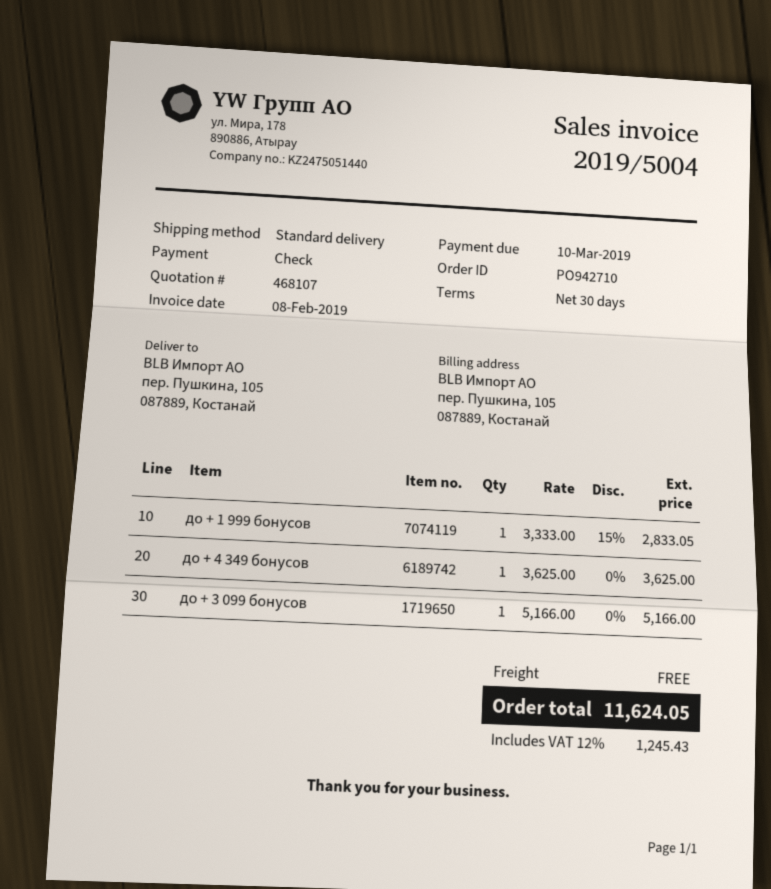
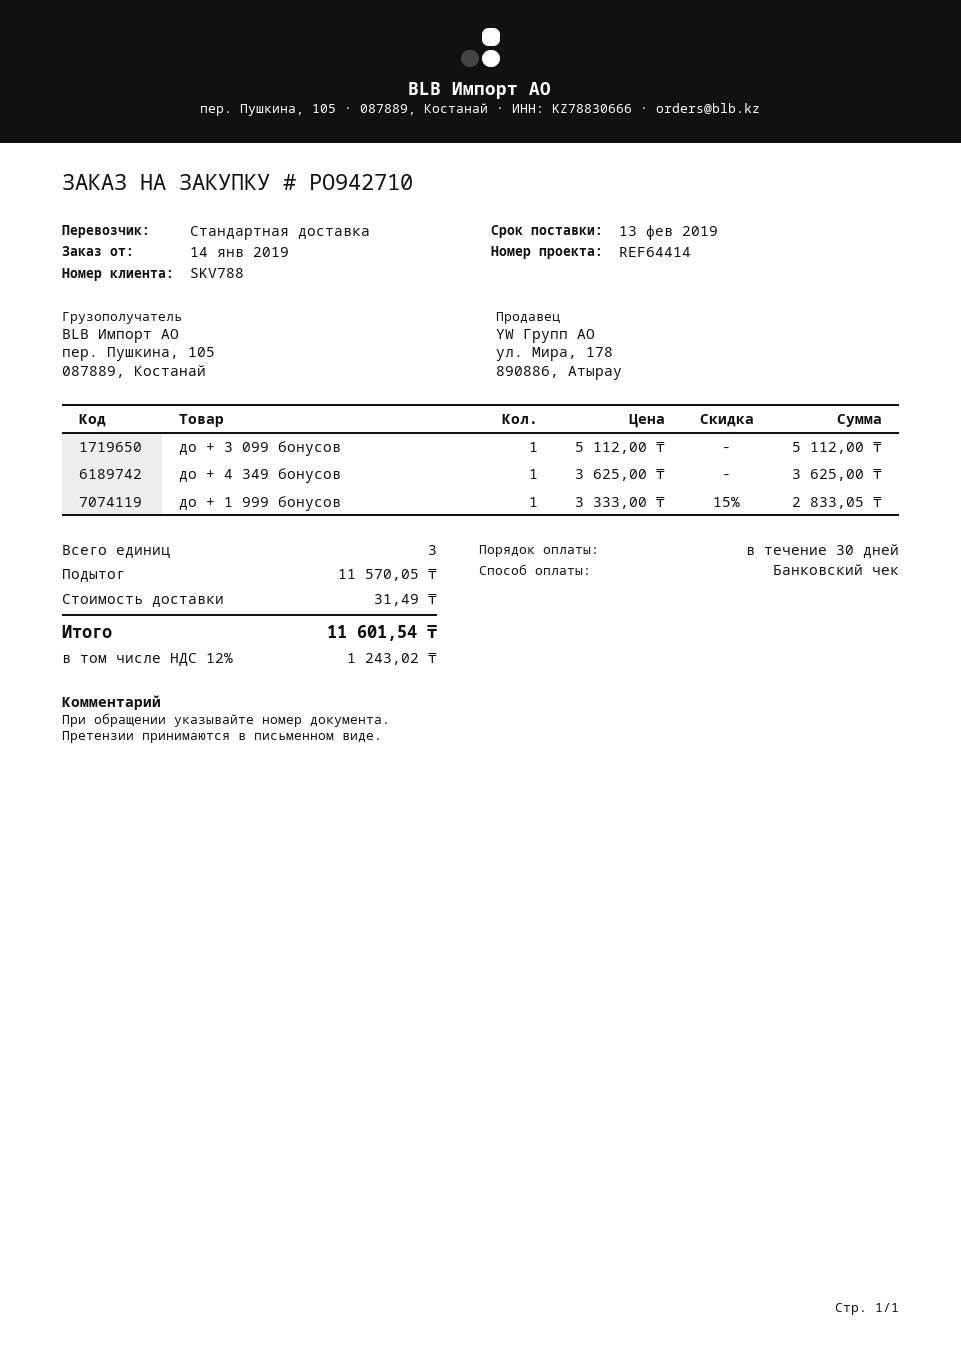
до + 3 099 бонусов: 1 x 5166.00 = 5166.00 -> 1 x 5112.00 = 5112.00
shipping: 0.00 -> 31.49
tax: 12% = 1245.43 -> 12% = 1243.02
total: 11624.05 -> 11601.54

